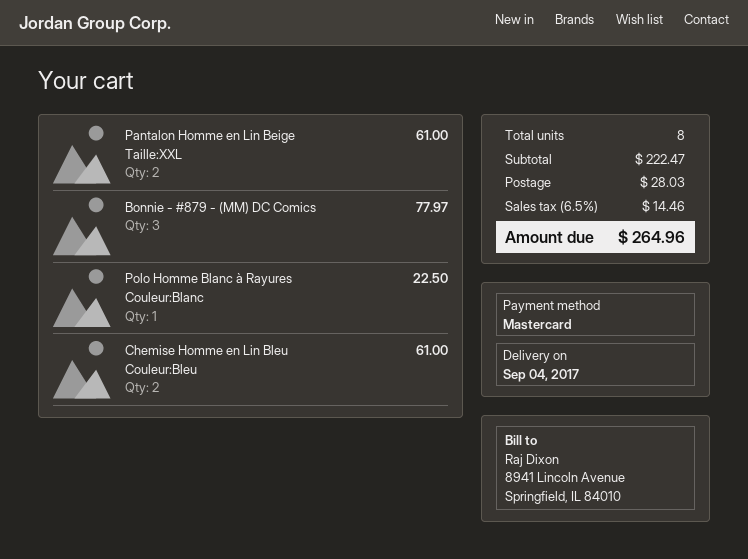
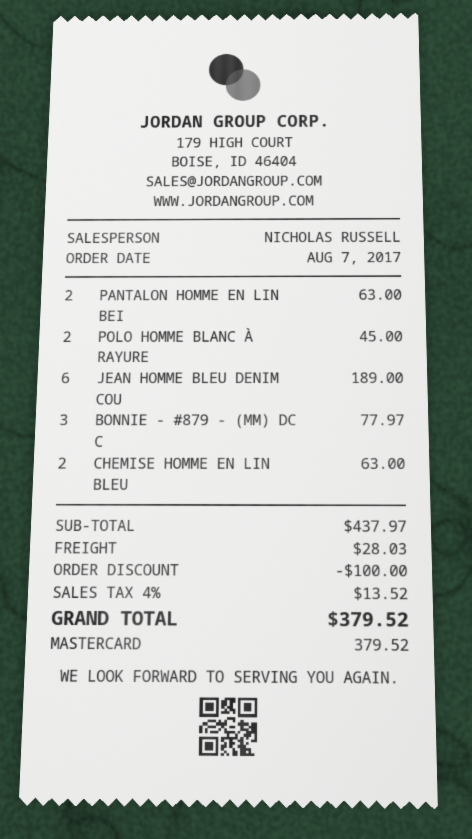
Pantalon Homme en Lin Beige Taille:XXL: 2 for 61.00 -> 2 for 63.00
Polo Homme Blanc à Rayures Couleur:Blanc: 1 for 22.50 -> 2 for 45.00
Chemise Homme en Lin Bleu Couleur:Bleu: 2 for 61.00 -> 2 for 63.00
JEAN HOMME BLEU DENIM COU: none -> 6 for 189.00
subtotal: 222.47 -> 437.97
discount: none -> 100.00
tax: 6.5% = 14.46 -> 4% = 13.52
total: 264.96 -> 379.52

